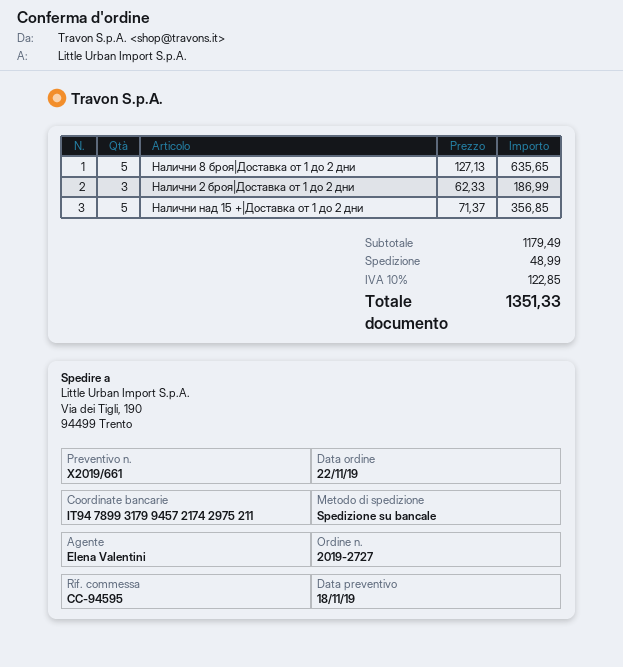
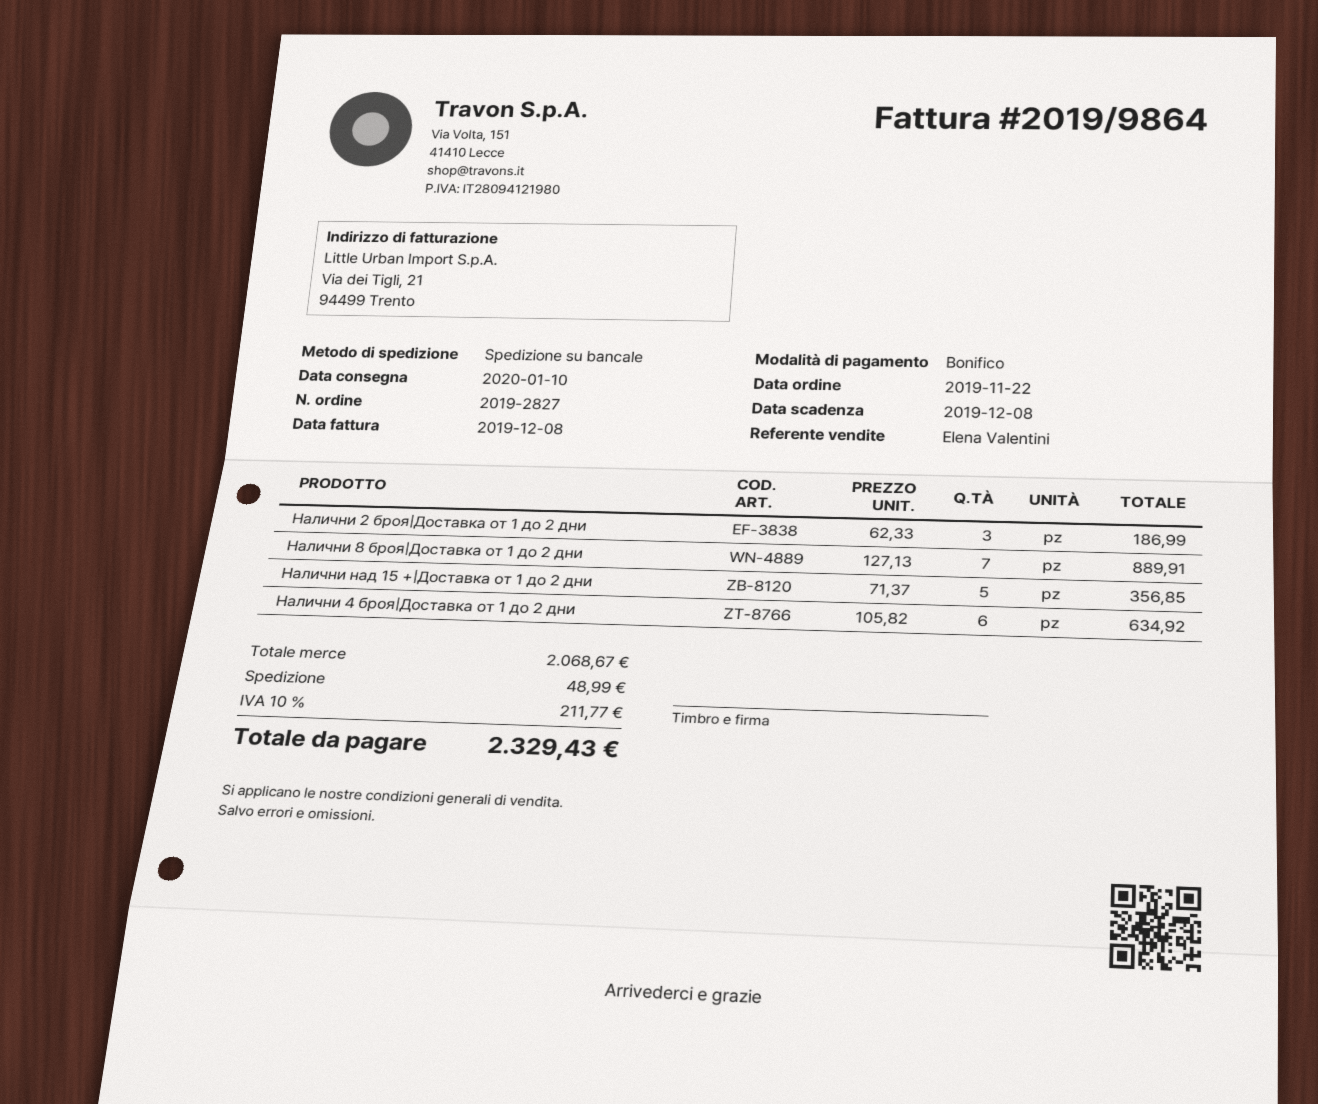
order number: 2019-2727 -> 2019-2827
Налични 8 броя|Доставка от 1 до 2 дни: 5 x 127.13 = 635.65 -> 7 x 127.13 = 889.91
Налични 4 броя|Доставка от 1 до 2 дни: none -> 6 x 105.82 = 634.92
subtotal: 1179.49 -> 2068.67
tax: 10% = 122.85 -> 10% = 211.77
total: 1351.33 -> 2329.43

